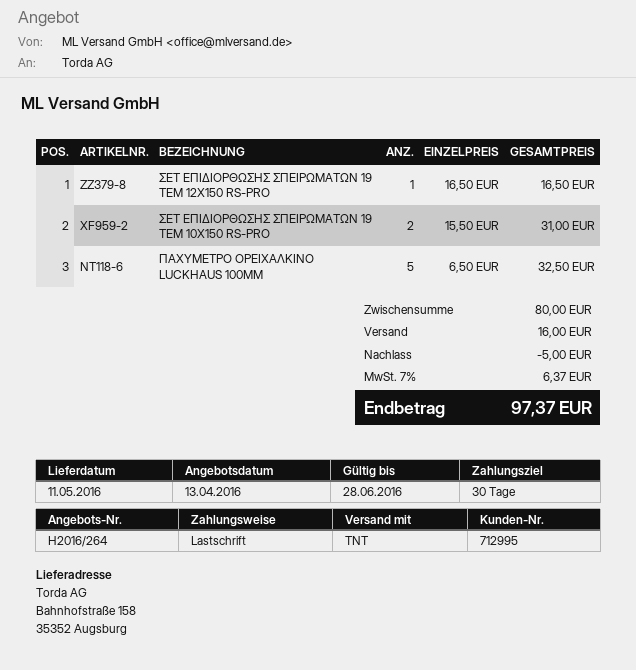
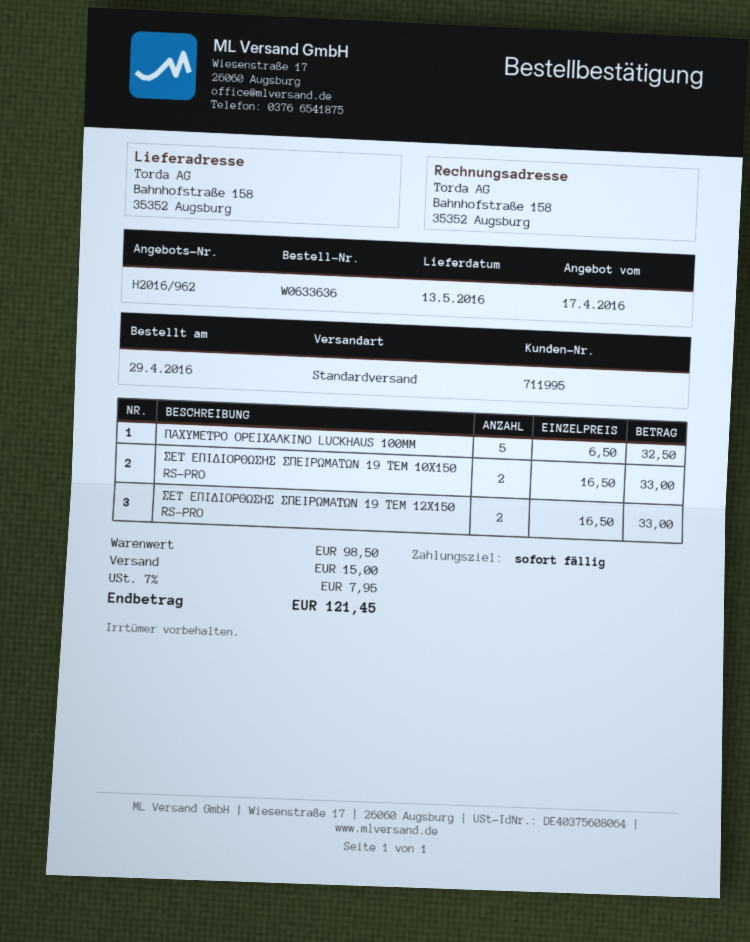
quote number: H2016/264 -> H2016/962
quote date: 2016-04-13 -> 2016-04-17
delivery date: 2016-05-11 -> 2016-05-13
payment terms: 30 days -> on receipt
customer number: 712995 -> 711995
shipping method: TNT -> standard
ΣΕΤ ΕΠΙΔΙΟΡΘΩΣΗΣ ΣΠΕΙΡΩΜΑΤΩΝ 19 ΤΕΜ 12Χ150 RS-PRO: 1 x 16.50 = 16.50 -> 2 x 16.50 = 33.00
ΣΕΤ ΕΠΙΔΙΟΡΘΩΣΗΣ ΣΠΕΙΡΩΜΑΤΩΝ 19 ΤΕΜ 10Χ150 RS-PRO: 2 x 15.50 = 31.00 -> 2 x 16.50 = 33.00
subtotal: 80.00 -> 98.50
discount: 5.00 -> none
shipping: 16.00 -> 15.00
tax: 7% = 6.37 -> 7% = 7.95
total: 97.37 -> 121.45

